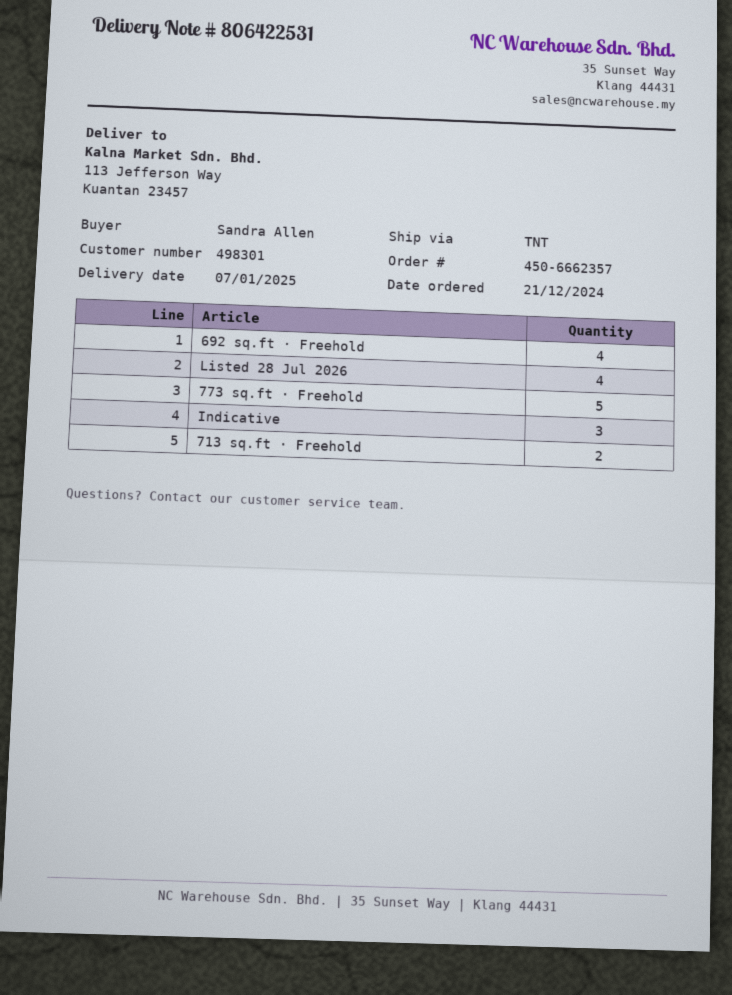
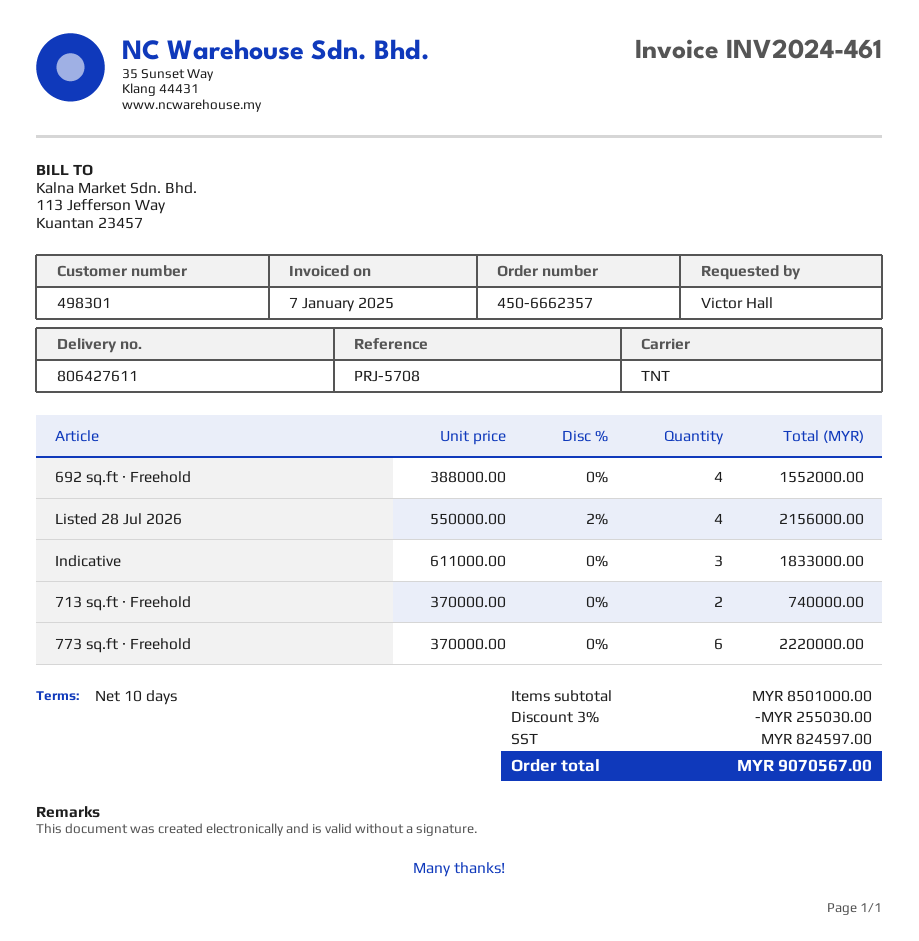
delivery note number: 806422531 -> 806427611
ordered by: Sandra Allen -> Victor Hall
773 sq.ft · Freehold: 5 -> 6

